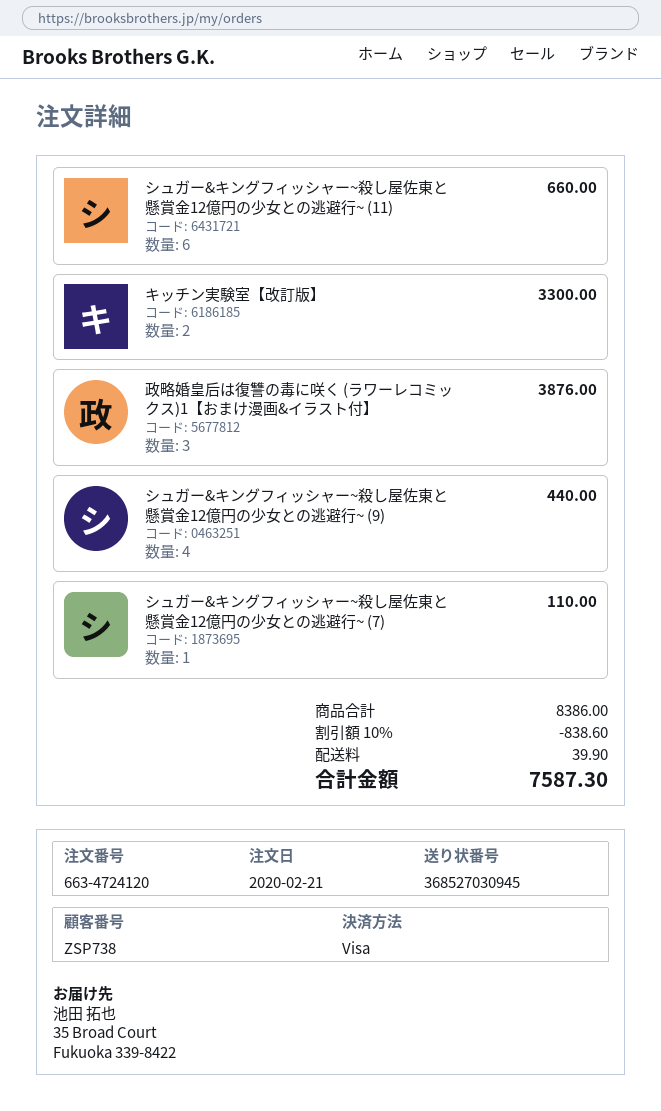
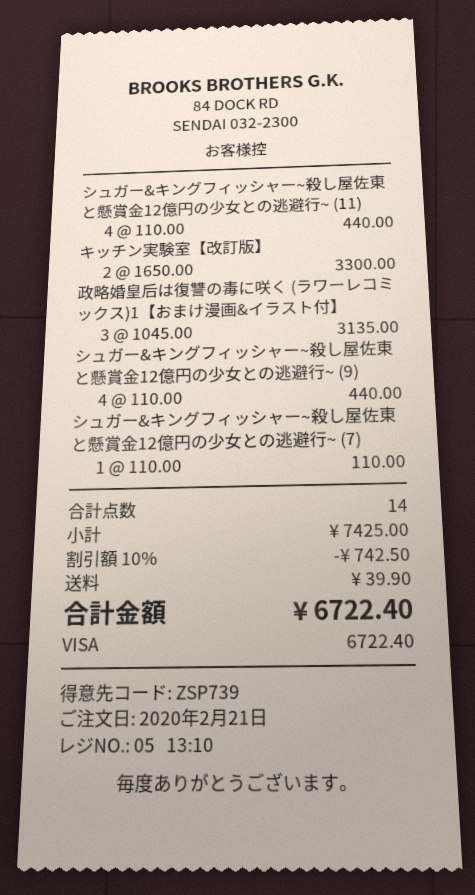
customer number: ZSP738 -> ZSP739
シュガー&キングフィッシャー~殺し屋佐東と懸賞金12億円の少女との逃避行~ (11): 6 for 660.00 -> 4 for 440.00
政略婚皇后は復讐の毒に咲く (ラワーレコミックス)1【おまけ漫画&イラスト付】: 3 for 3876.00 -> 3 for 3135.00
subtotal: 8386.00 -> 7425.00
discount: 10% = 838.60 -> 10% = 742.50
total: 7587.30 -> 6722.40

